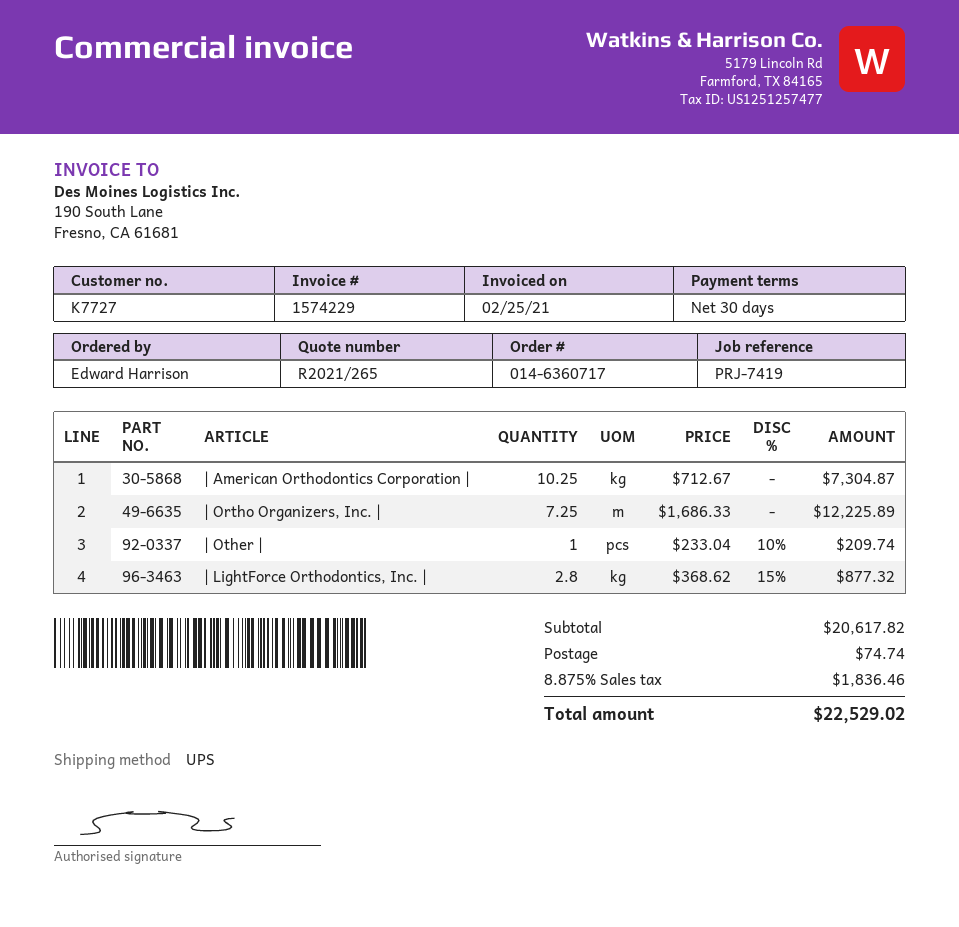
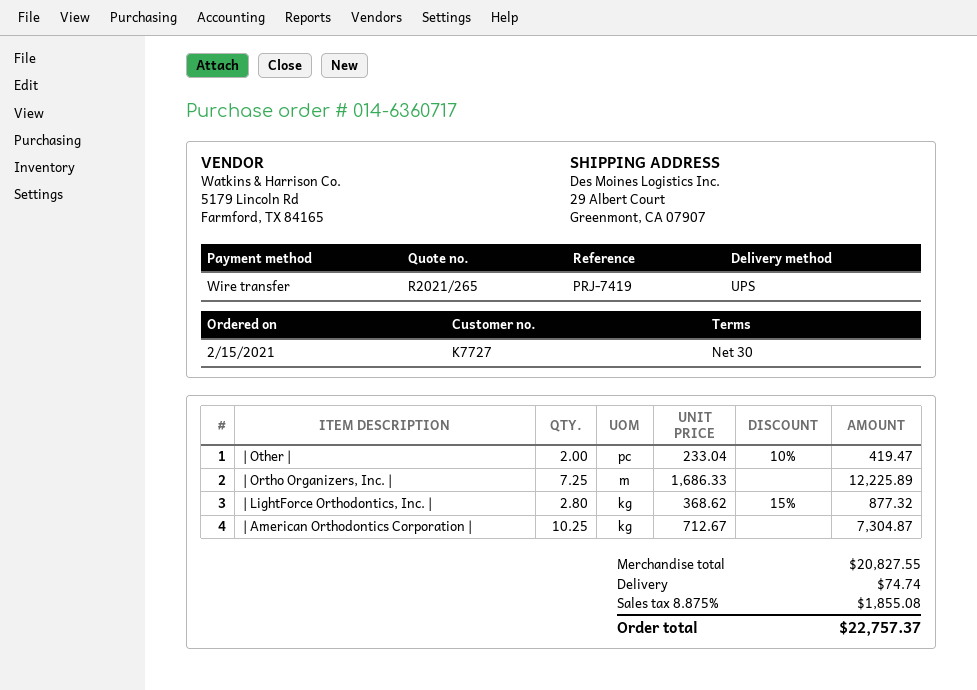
| Other |: 1 x 233.04 - 10% = 209.74 -> 2 x 233.04 - 10% = 419.47
subtotal: 20617.82 -> 20827.55
tax: 8.875% = 1836.46 -> 8.875% = 1855.08
total: 22529.02 -> 22757.37

